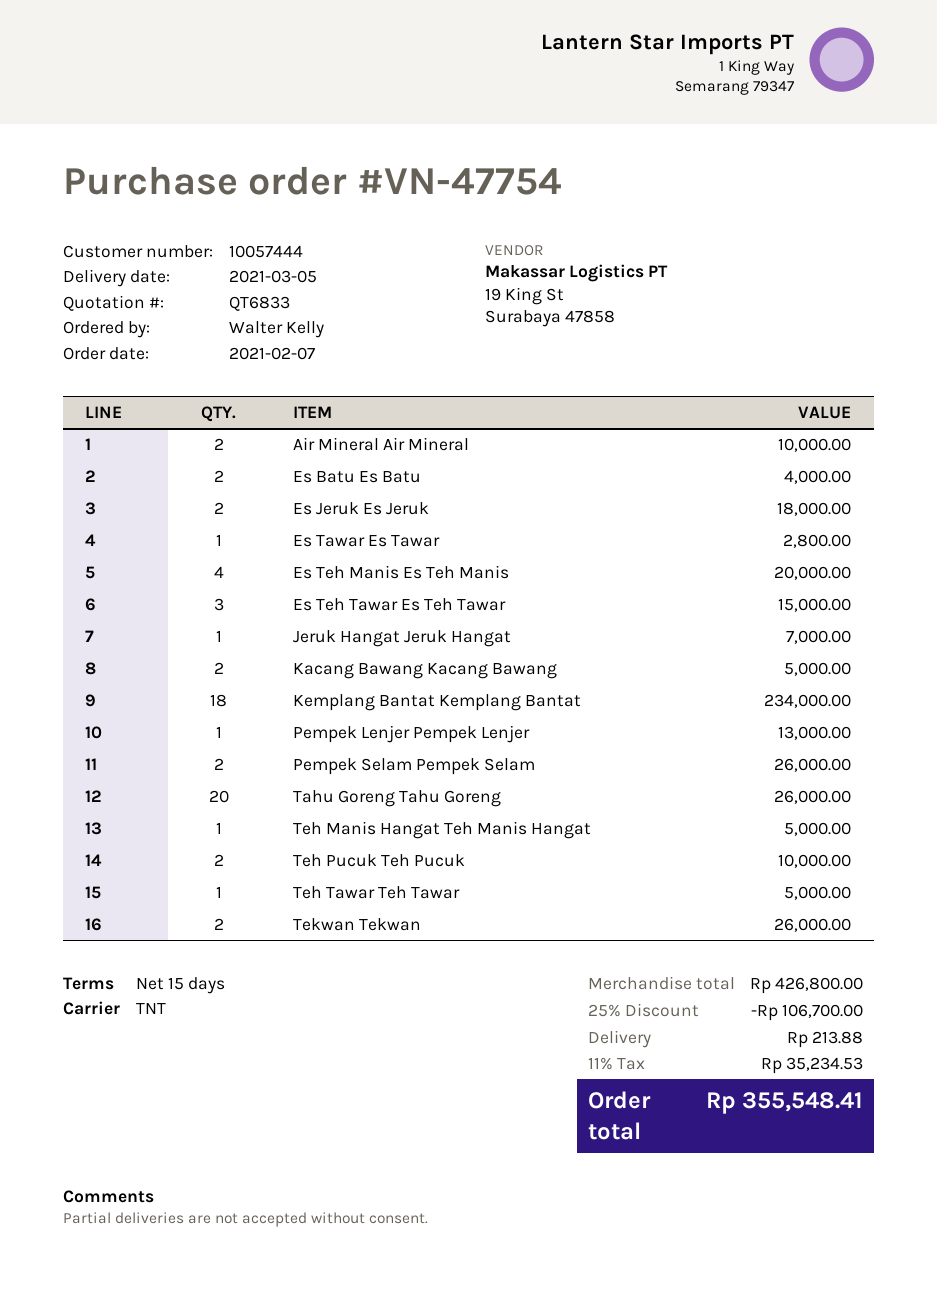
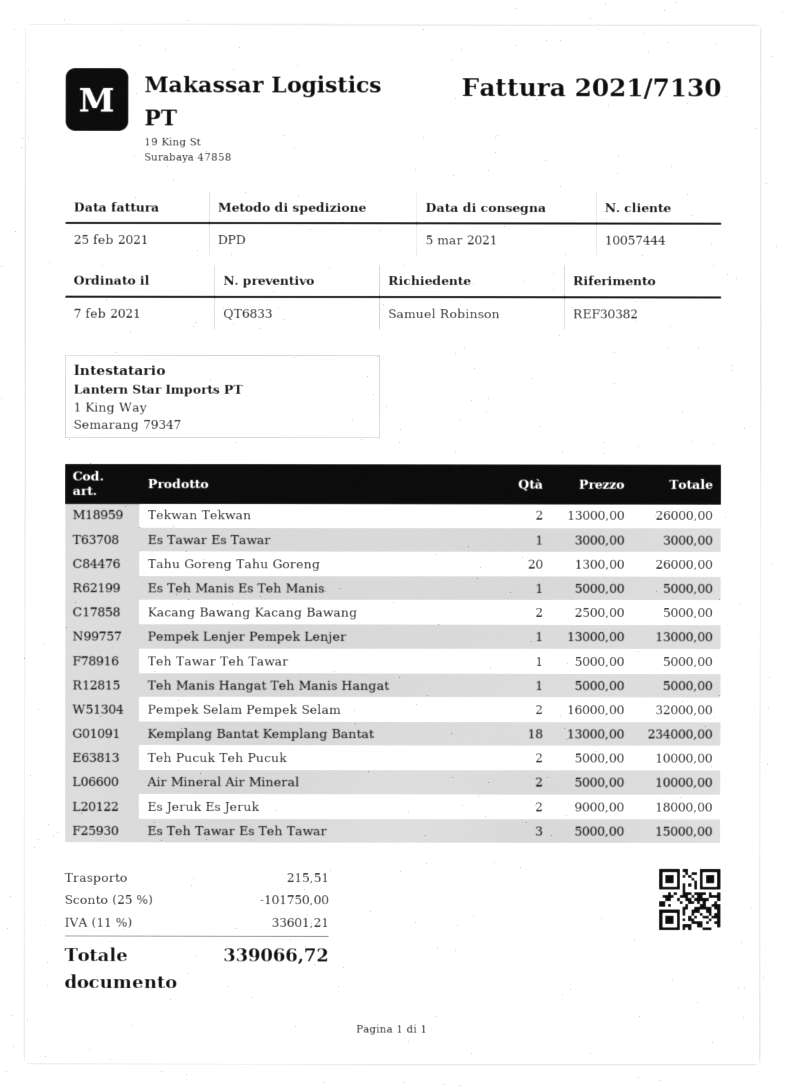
ordered by: Walter Kelly -> Samuel Robinson
shipping method: TNT -> DPD
Es Batu Es Batu: 2 for 4000.00 -> none
Es Tawar Es Tawar: 1 for 2800.00 -> 1 for 3000.00
Es Teh Manis Es Teh Manis: 4 for 20000.00 -> 1 for 5000.00
Jeruk Hangat Jeruk Hangat: 1 for 7000.00 -> none
Pempek Selam Pempek Selam: 2 for 26000.00 -> 2 for 32000.00
discount: 25% = 106700.00 -> 25% = 101750.00
shipping: 213.88 -> 215.51
tax: 11% = 35234.53 -> 11% = 33601.21
total: 355548.41 -> 339066.72

